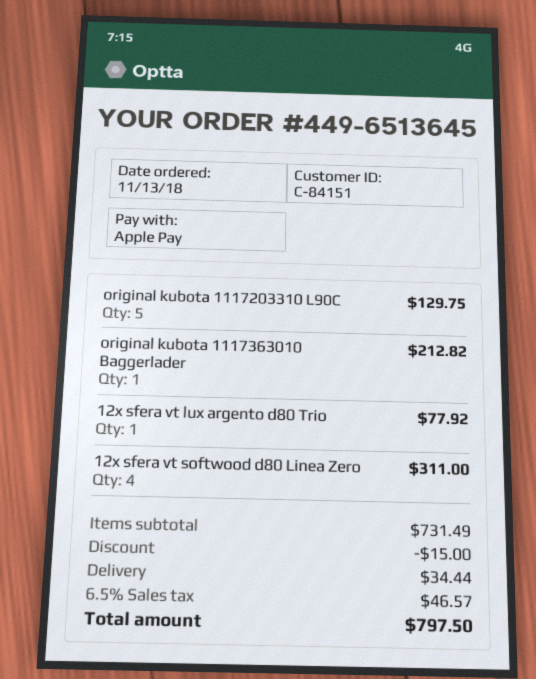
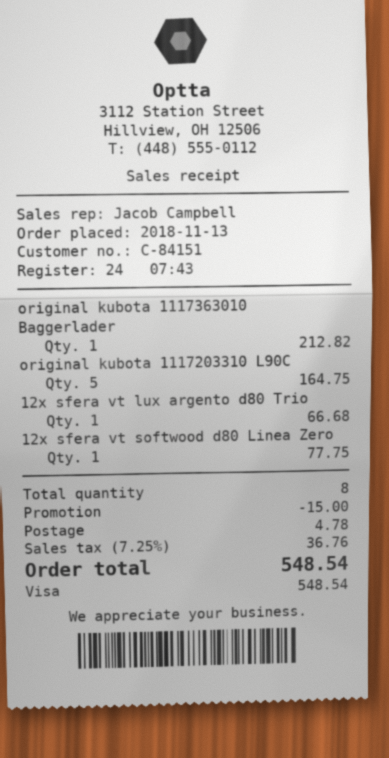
payment method: Apple Pay -> Visa
original kubota 1117203310 L90C: 5 for 129.75 -> 5 for 164.75
12x sfera vt lux argento d80 Trio: 1 for 77.92 -> 1 for 66.68
12x sfera vt softwood d80 Linea Zero: 4 for 311.00 -> 1 for 77.75
shipping: 34.44 -> 4.78
tax: 6.5% = 46.57 -> 7.25% = 36.76
total: 797.50 -> 548.54

